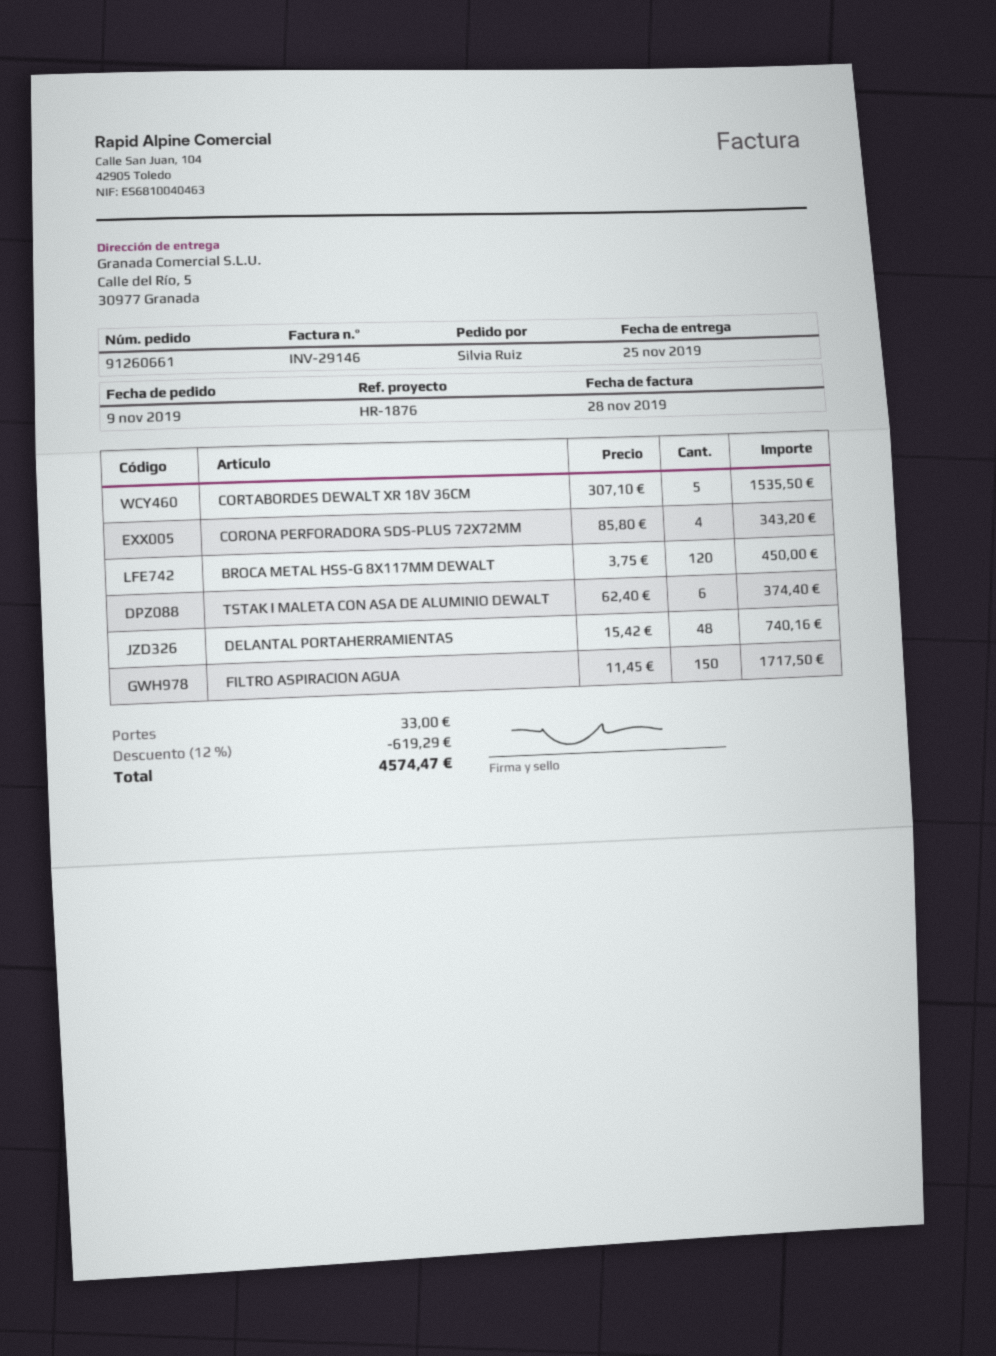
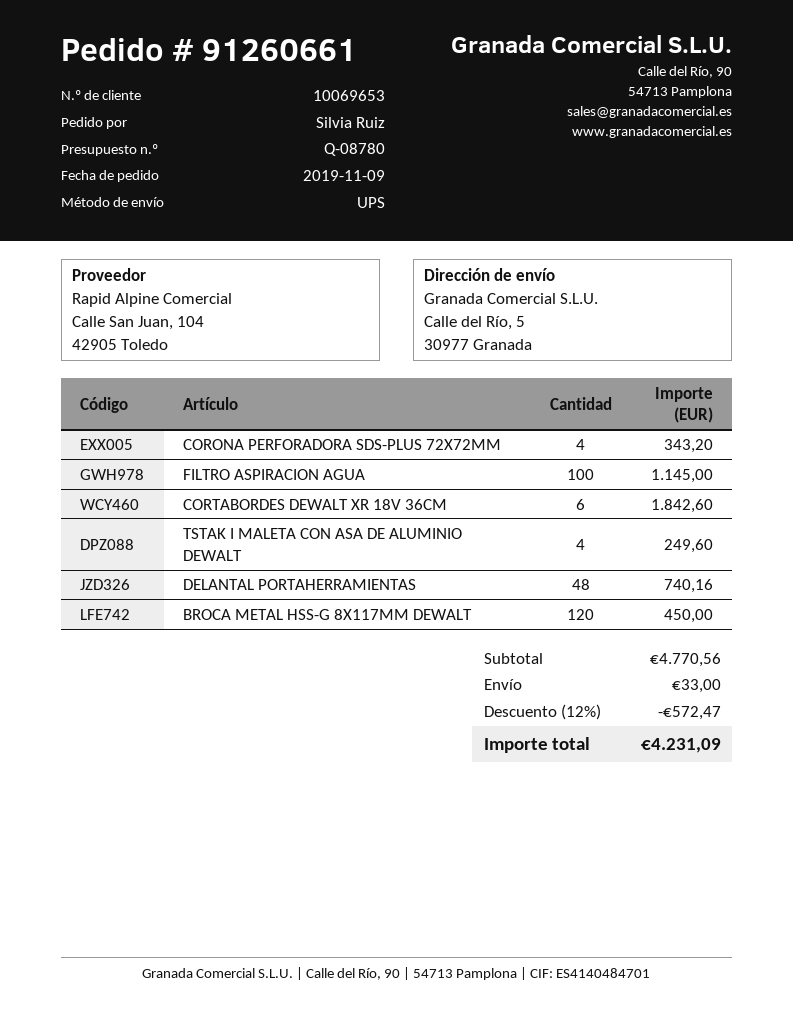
CORTABORDES DEWALT XR 18V 36CM: 5 for 1535.50 -> 6 for 1842.60
TSTAK I MALETA CON ASA DE ALUMINIO DEWALT: 6 for 374.40 -> 4 for 249.60
FILTRO ASPIRACION AGUA: 150 for 1717.50 -> 100 for 1145.00
discount: 12% = 619.29 -> 12% = 572.47
total: 4574.47 -> 4231.09

